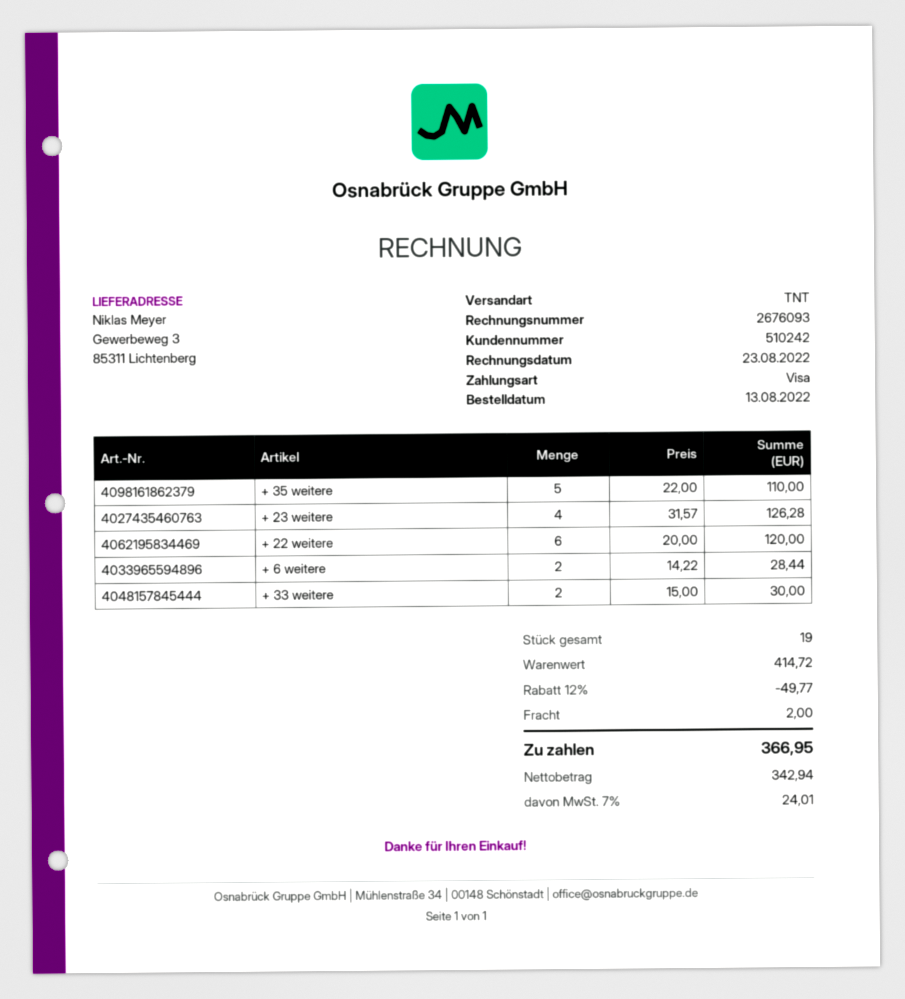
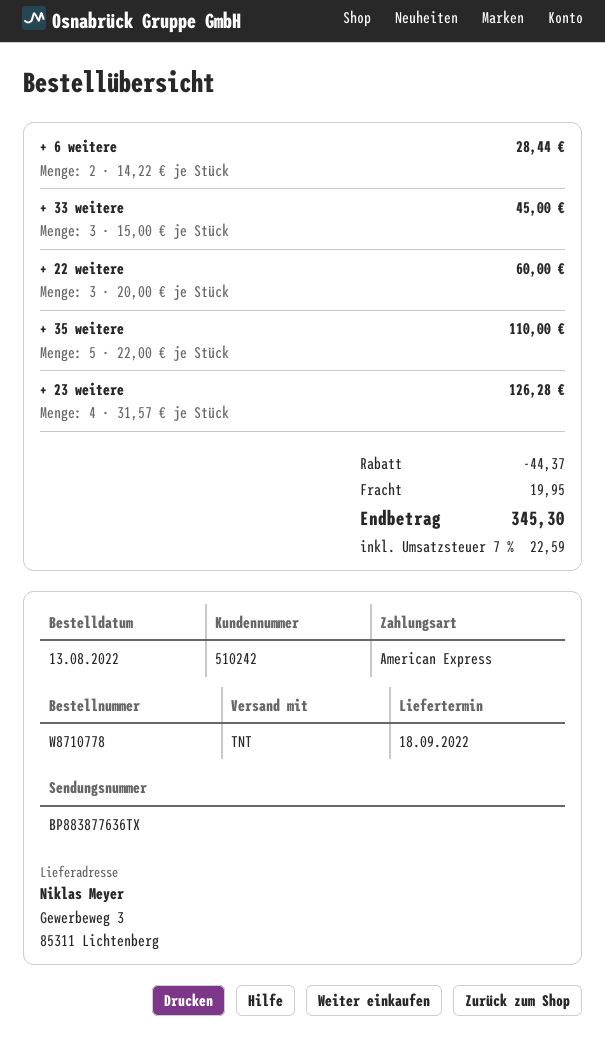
payment method: Visa -> American Express
+ 22 weitere: 6 x 20.00 = 120.00 -> 3 x 20.00 = 60.00
+ 33 weitere: 2 x 15.00 = 30.00 -> 3 x 15.00 = 45.00
discount: 49.77 -> 44.37
shipping: 2.00 -> 19.95
tax: 7% = 24.01 -> 7% = 22.59
total: 366.95 -> 345.30

